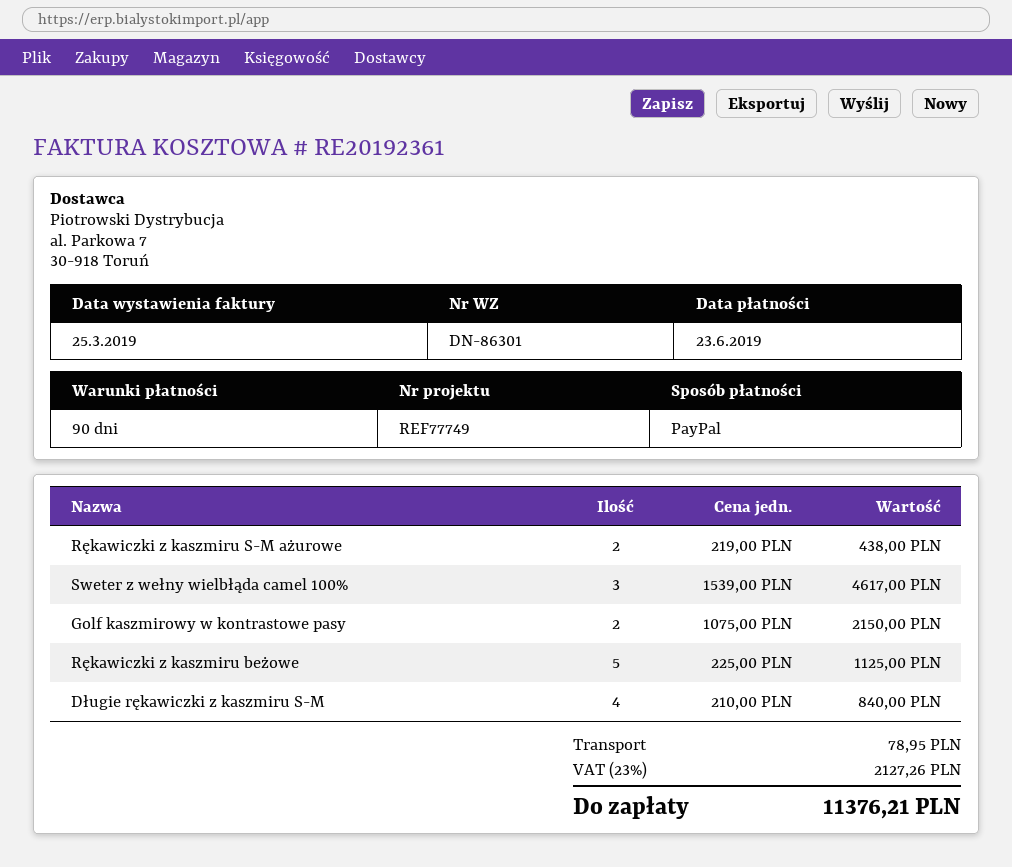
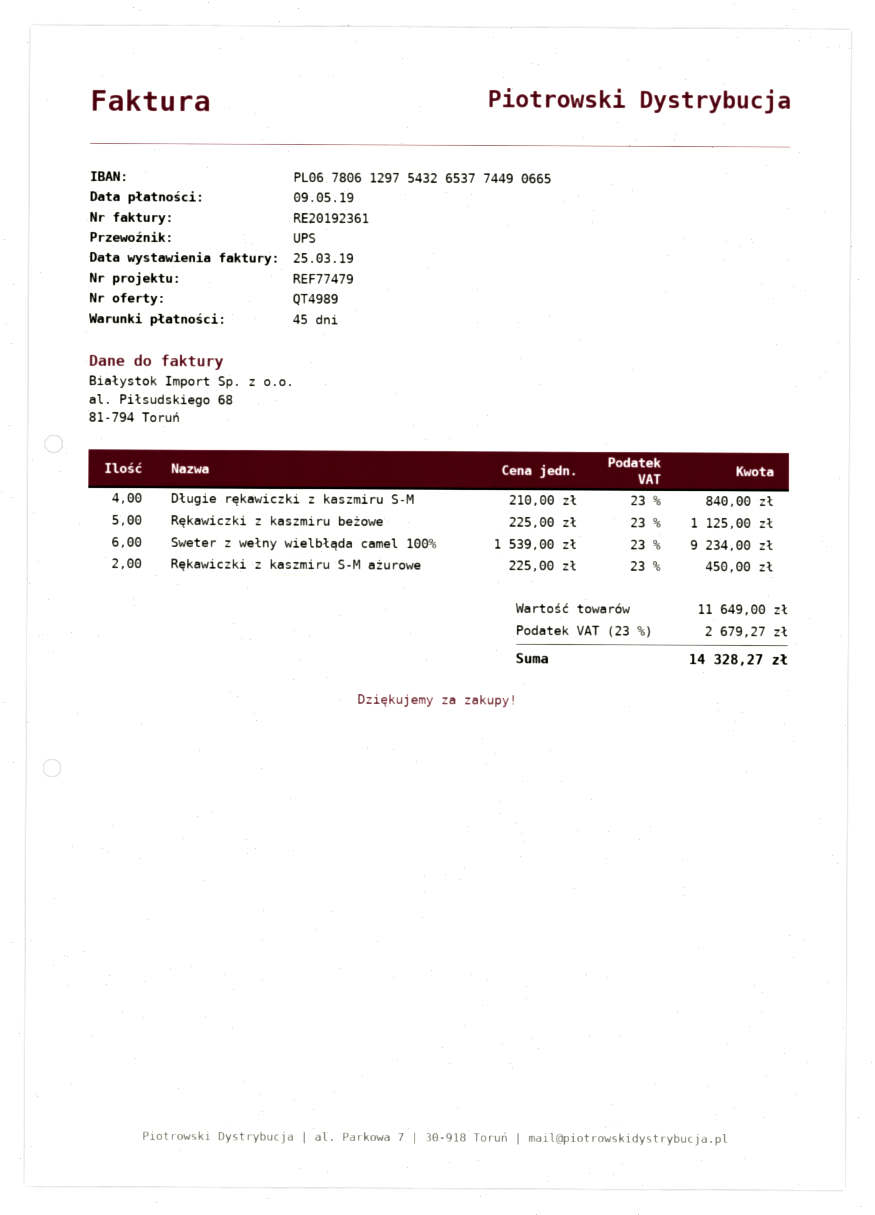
payment terms: 90 days -> 45 days
due date: 2019-06-23 -> 2019-05-09
reference: REF77749 -> REF77479
Rękawiczki z kaszmiru S-M ażurowe: 2 x 219.00 = 438.00 -> 2 x 225.00 = 450.00
Sweter z wełny wielbłąda camel 100%: 3 x 1539.00 = 4617.00 -> 6 x 1539.00 = 9234.00
Golf kaszmirowy w kontrastowe pasy: 2 x 1075.00 = 2150.00 -> none
shipping: 78.95 -> none
tax: 23% = 2127.26 -> 23% = 2679.27
total: 11376.21 -> 14328.27

